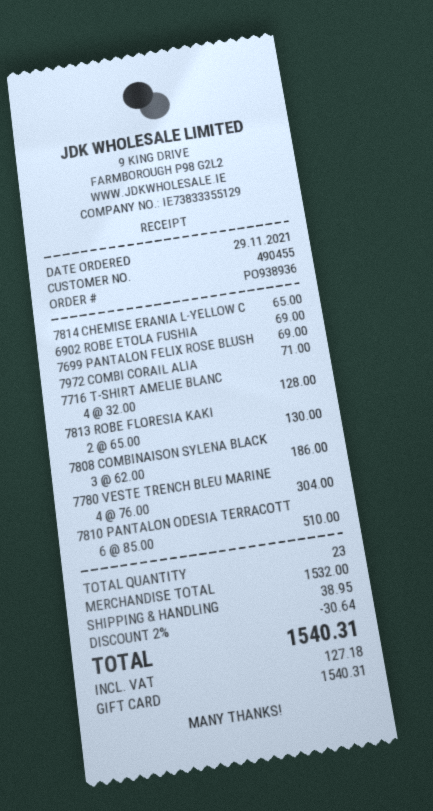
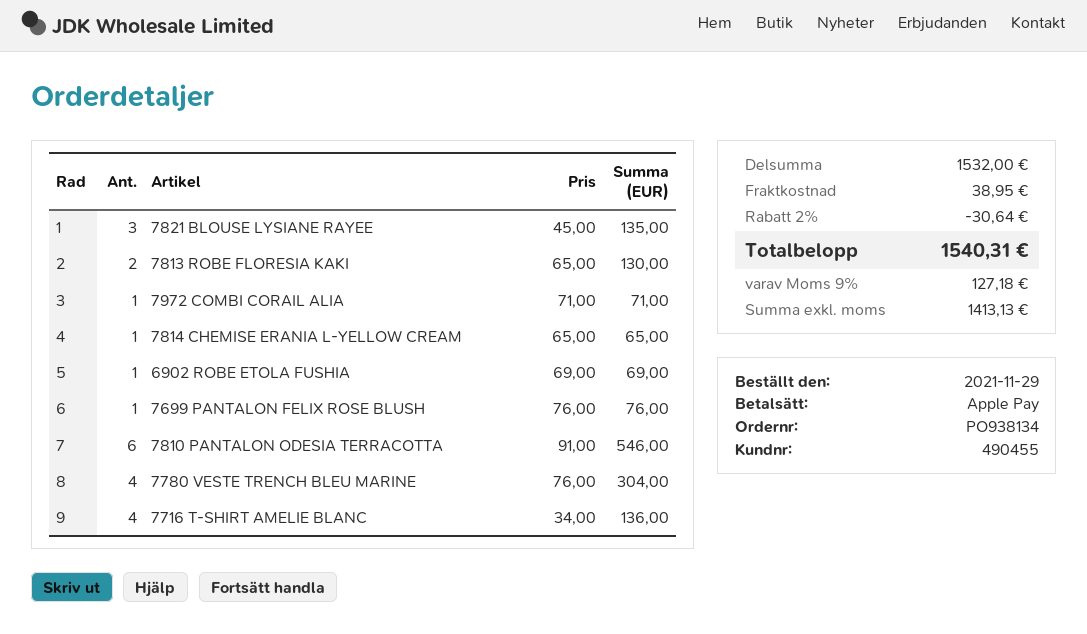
order number: PO938936 -> PO938134
payment method: gift card -> Apple Pay
7699 PANTALON FELIX ROSE BLUSH: 1 x 69.00 = 69.00 -> 1 x 76.00 = 76.00
7716 T-SHIRT AMELIE BLANC: 4 x 32.00 = 128.00 -> 4 x 34.00 = 136.00
7808 COMBINAISON SYLENA BLACK: 3 x 62.00 = 186.00 -> none
7810 PANTALON ODESIA TERRACOTT: 6 x 85.00 = 510.00 -> 6 x 91.00 = 546.00
7821 BLOUSE LYSIANE RAYEE: none -> 3 x 45.00 = 135.00

